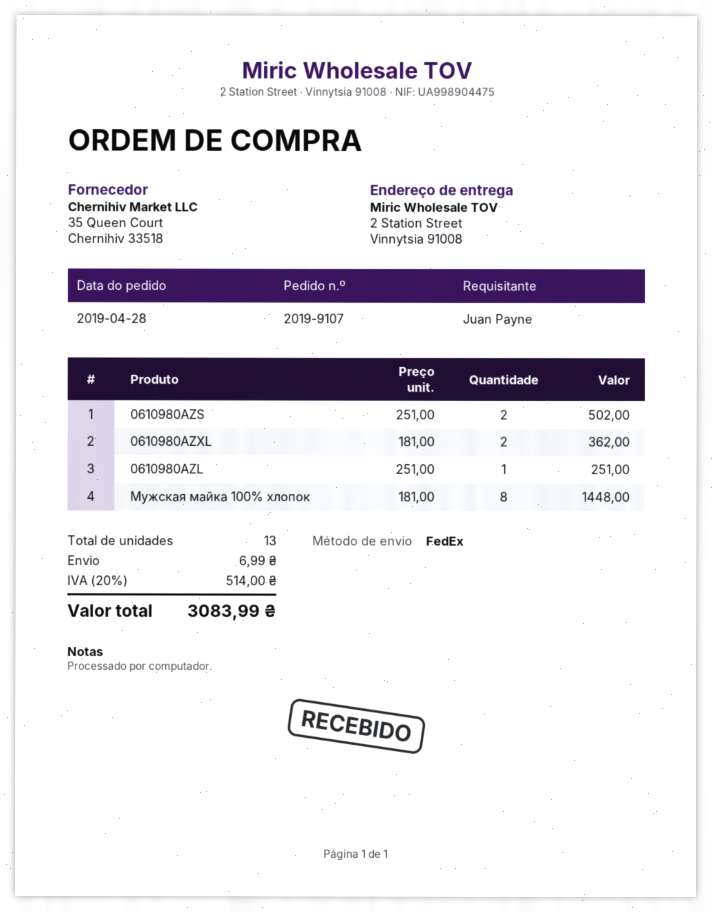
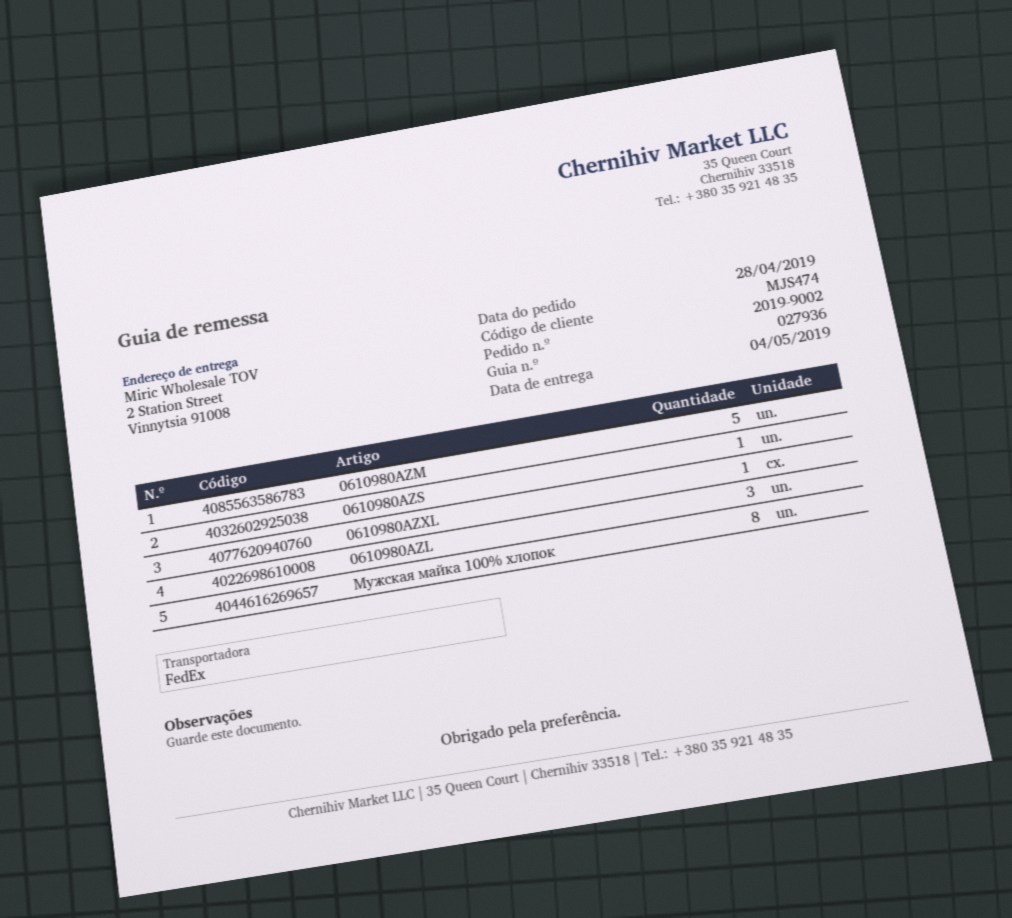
order number: 2019-9107 -> 2019-9002
0610980AZS: 2 -> 1
0610980AZXL: 2 -> 1
0610980AZL: 1 -> 3
0610980AZM: none -> 5

